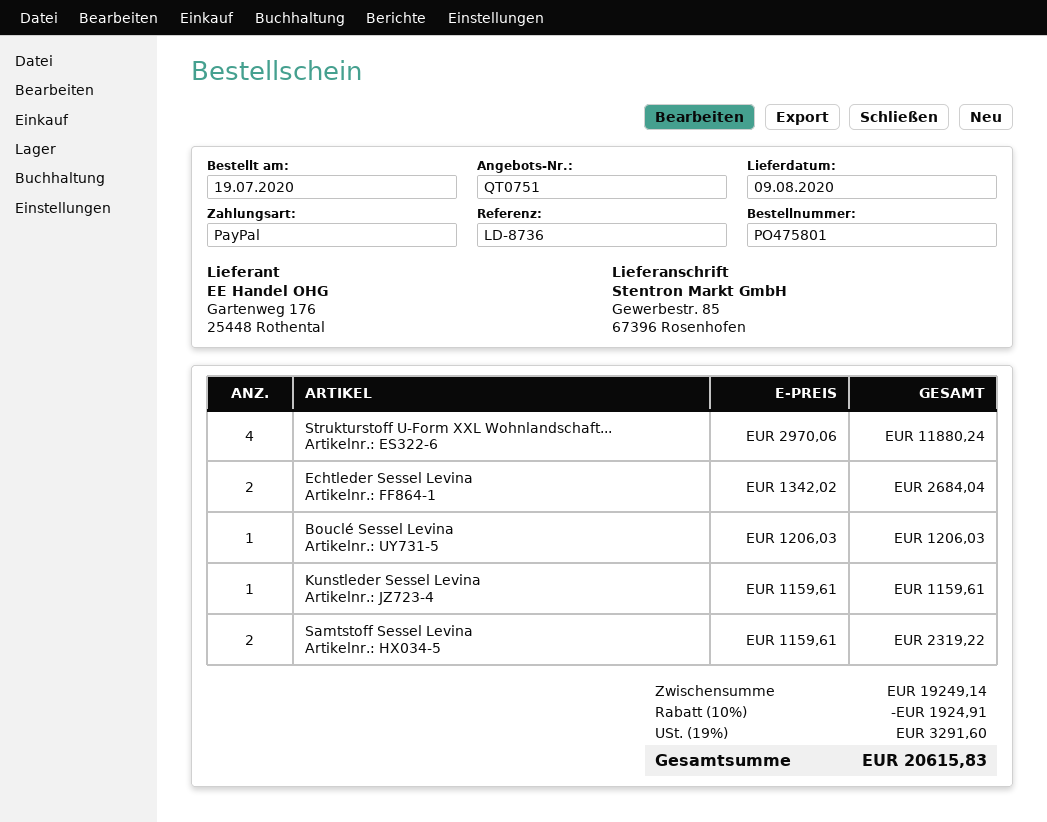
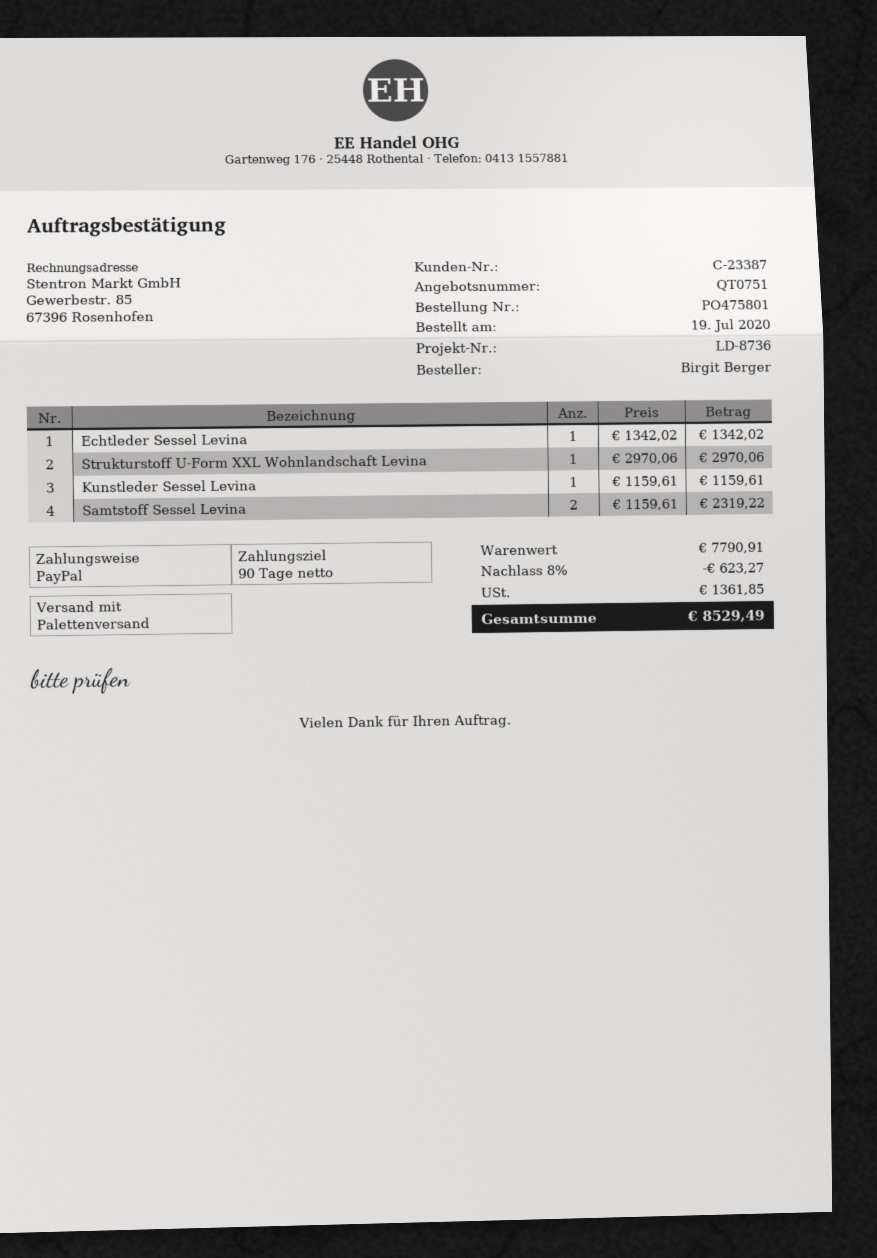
Strukturstoff U-Form XXL Wohnlandschaft...: 4 x 2970.06 = 11880.24 -> 1 x 2970.06 = 2970.06
Echtleder Sessel Levina: 2 x 1342.02 = 2684.04 -> 1 x 1342.02 = 1342.02
Bouclé Sessel Levina: 1 x 1206.03 = 1206.03 -> none
subtotal: 19249.14 -> 7790.91
discount: 10% = 1924.91 -> 8% = 623.27
tax: 3291.60 -> 1361.85
total: 20615.83 -> 8529.49

